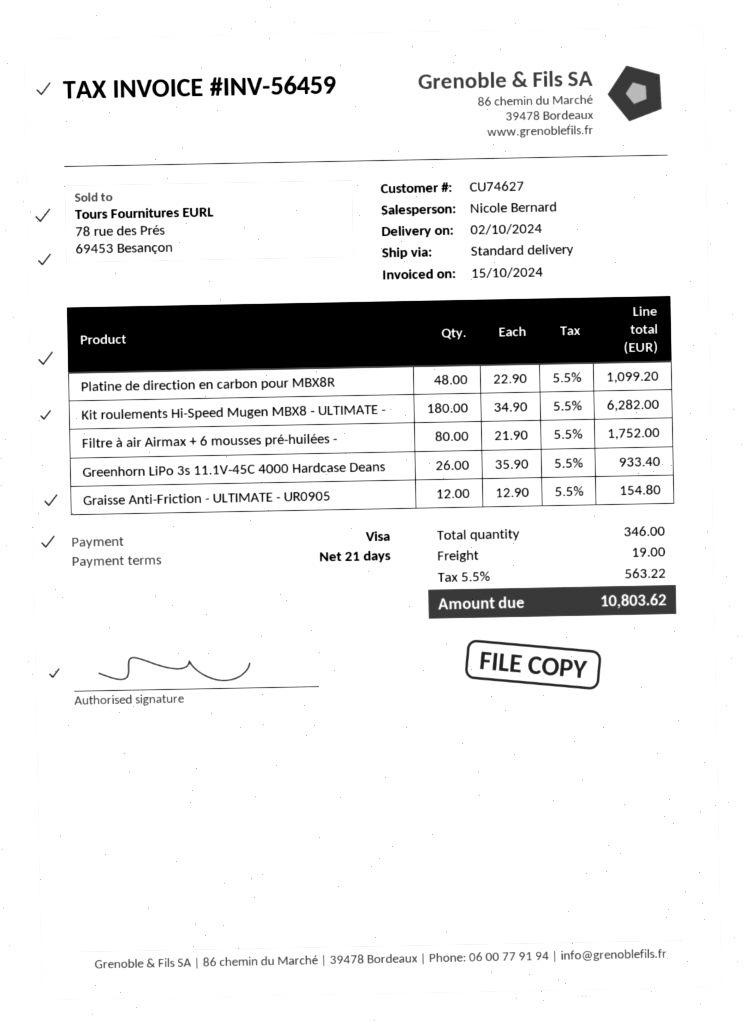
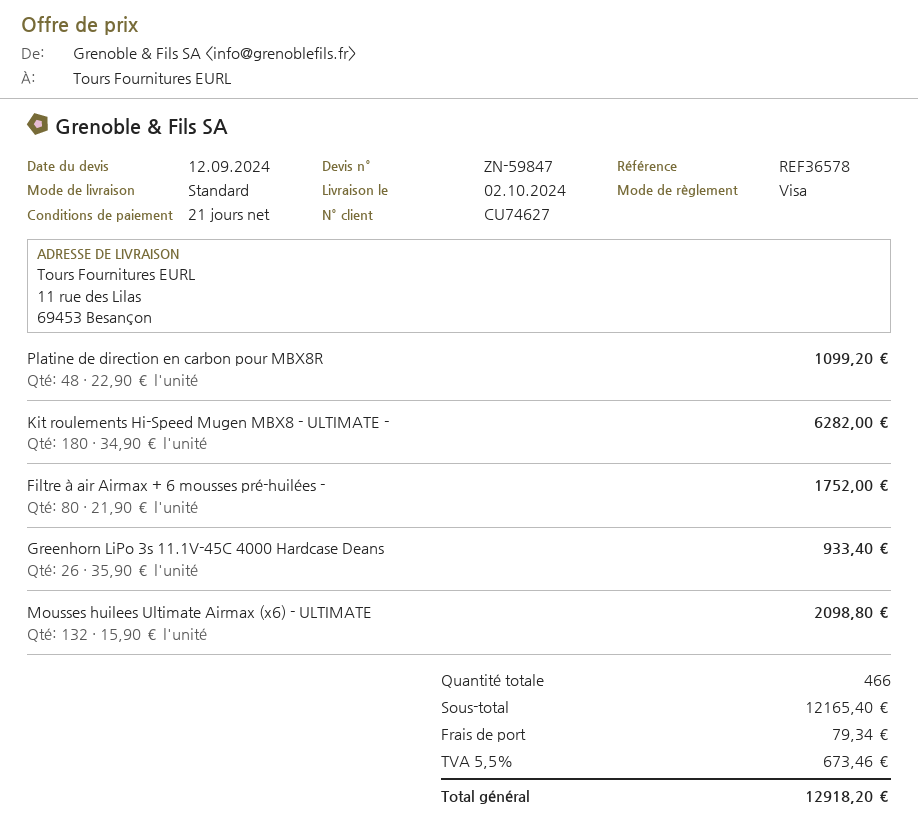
Graisse Anti-Friction - ULTIMATE - UR0905: 12 x 12.90 = 154.80 -> none
Mousses huilees Ultimate Airmax (x6) - ULTIMATE: none -> 132 x 15.90 = 2098.80
total quantity: 346 -> 466
shipping: 19.00 -> 79.34
tax: 5.5% = 563.22 -> 5.5% = 673.46
total: 10803.62 -> 12918.20

